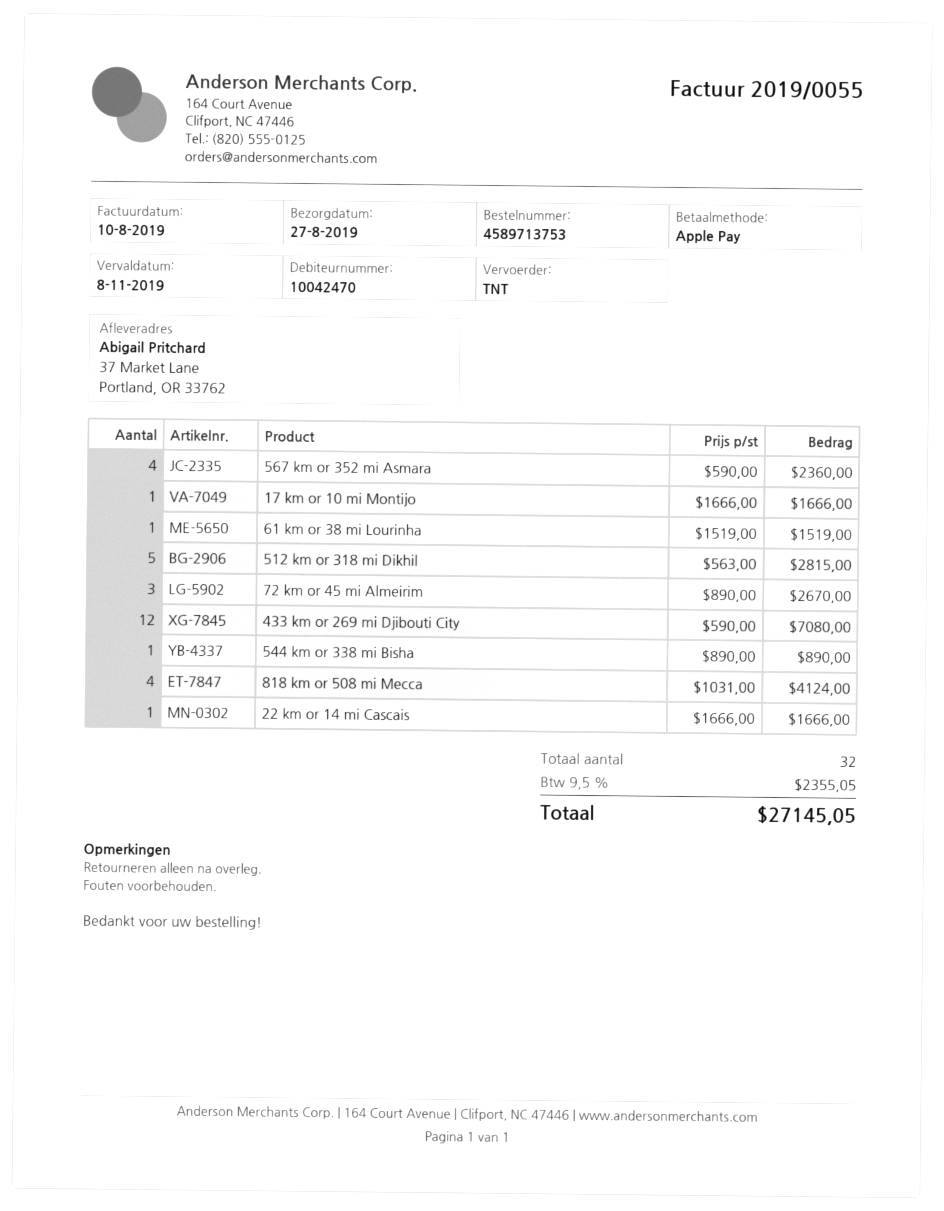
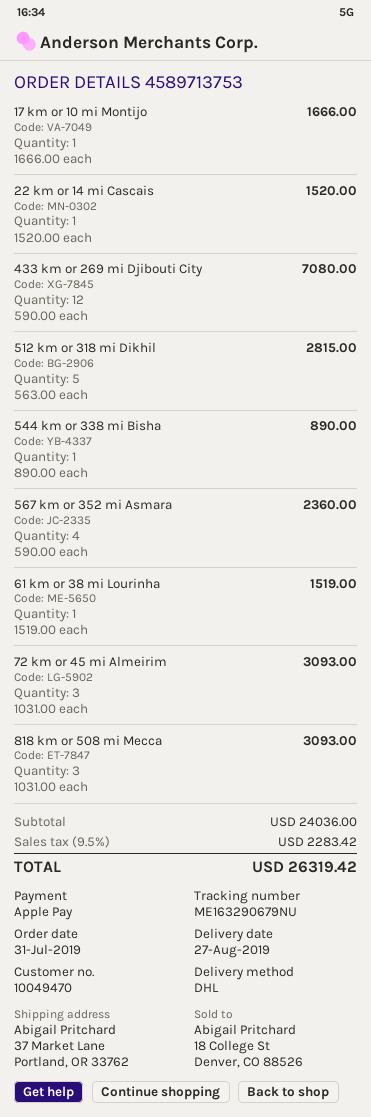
customer number: 10042470 -> 10049470
shipping method: TNT -> DHL
72 km or 45 mi Almeirim: 3 x 890.00 = 2670.00 -> 3 x 1031.00 = 3093.00
818 km or 508 mi Mecca: 4 x 1031.00 = 4124.00 -> 3 x 1031.00 = 3093.00
22 km or 14 mi Cascais: 1 x 1666.00 = 1666.00 -> 1 x 1520.00 = 1520.00
tax: 9.5% = 2355.05 -> 9.5% = 2283.42
total: 27145.05 -> 26319.42

